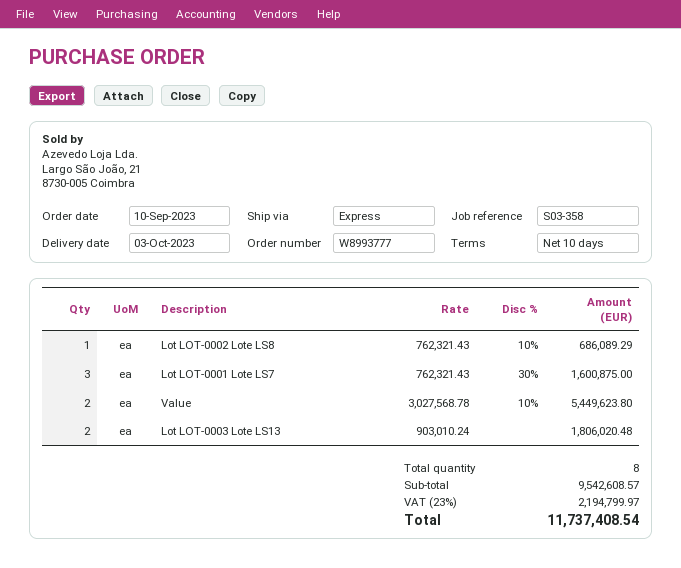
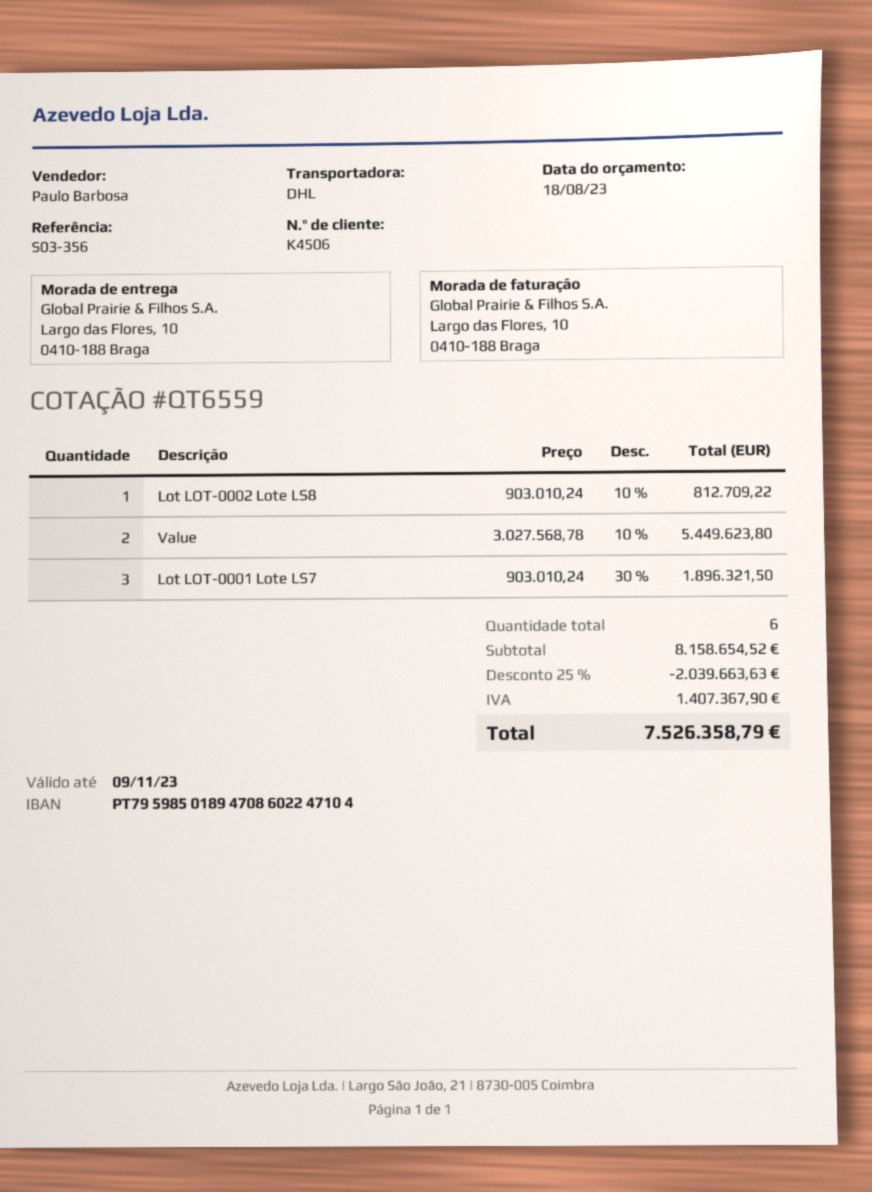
reference: S03-358 -> S03-356
shipping method: express -> DHL
Lot LOT-0002 Lote LS8: 1 x 762321.43 - 10% = 686089.29 -> 1 x 903010.24 - 10% = 812709.22
Lot LOT-0001 Lote LS7: 3 x 762321.43 - 30% = 1600875.00 -> 3 x 903010.24 - 30% = 1896321.50
Lot LOT-0003 Lote LS13: 2 x 903010.24 = 1806020.48 -> none
total quantity: 8 -> 6
subtotal: 9542608.57 -> 8158654.52
discount: none -> 25% = 2039663.63
tax: 2194799.97 -> 1407367.90
total: 11737408.54 -> 7526358.79

